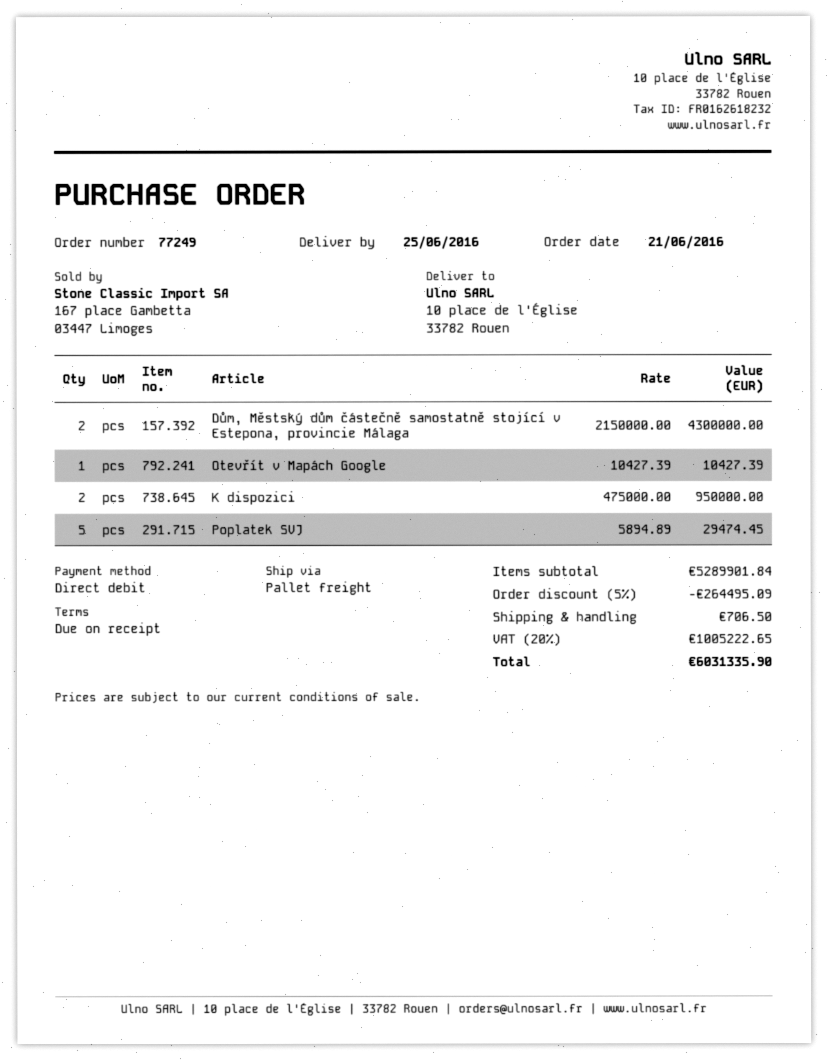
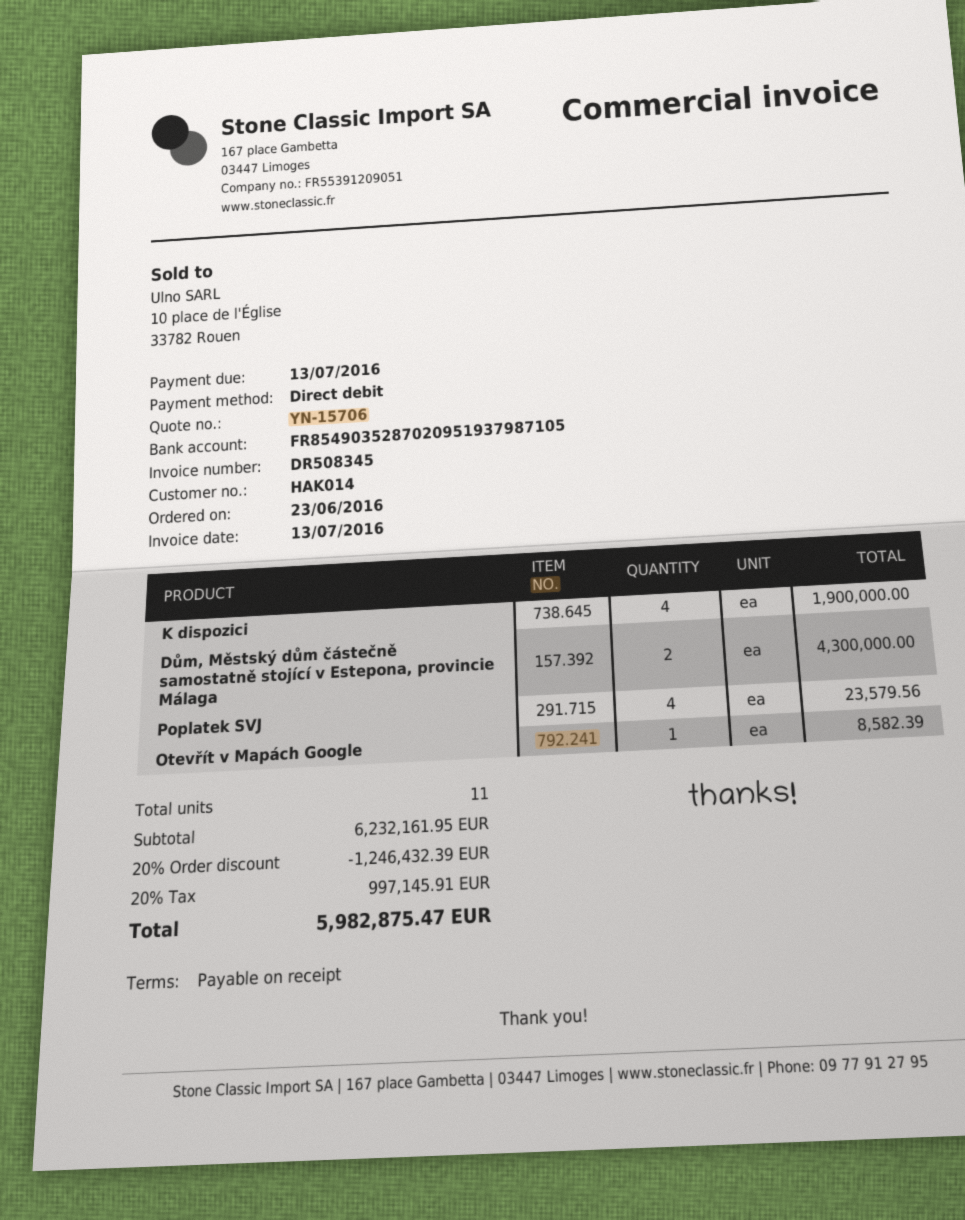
order date: 2016-06-21 -> 2016-06-23
Otevřít v Mapách Google: 1 for 10427.39 -> 1 for 8582.39
K dispozici: 2 for 950000.00 -> 4 for 1900000.00
Poplatek SVJ: 5 for 29474.45 -> 4 for 23579.56
subtotal: 5289901.84 -> 6232161.95
discount: 5% = 264495.09 -> 20% = 1246432.39
shipping: 706.50 -> none
tax: 20% = 1005222.65 -> 20% = 997145.91
total: 6031335.90 -> 5982875.47

